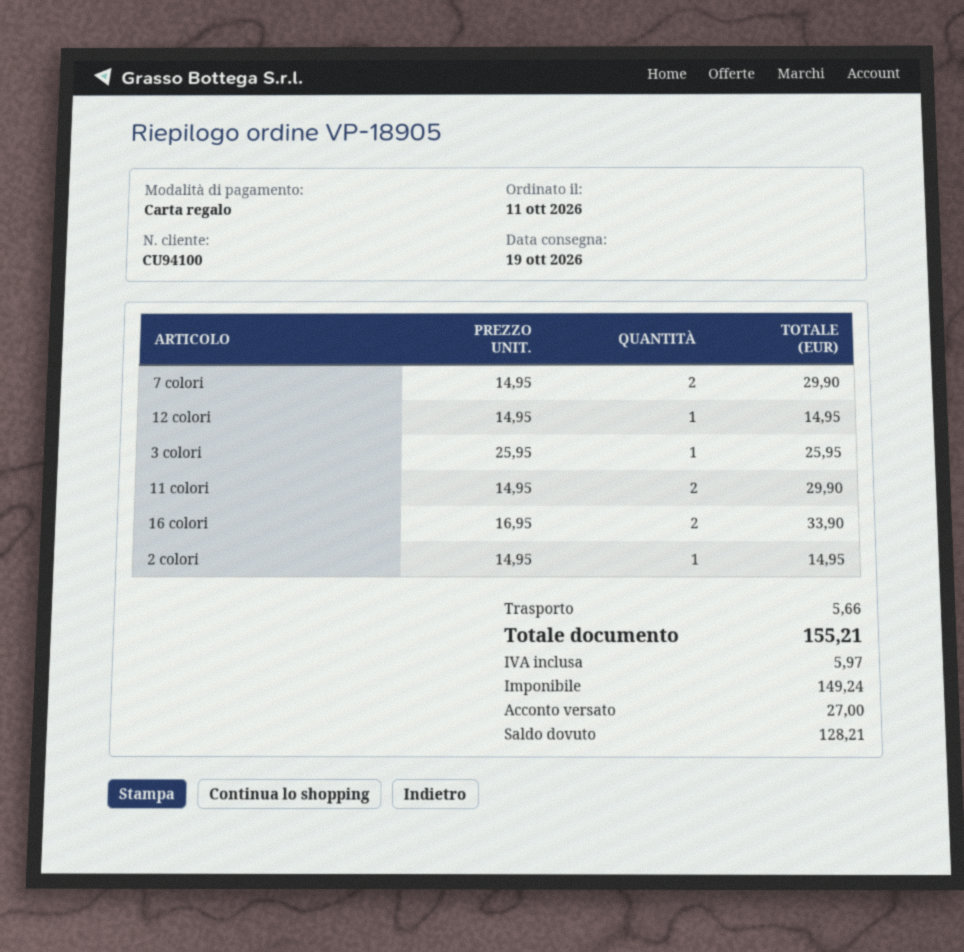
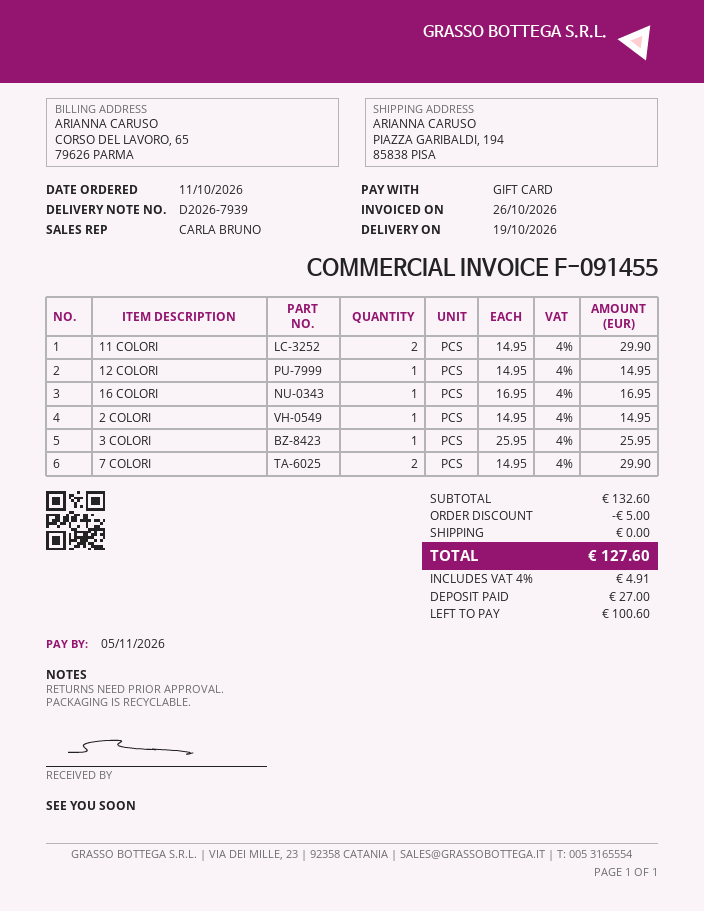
16 colori: 2 x 16.95 = 33.90 -> 1 x 16.95 = 16.95
discount: none -> 5.00
shipping: 5.66 -> 0.00
tax: 5.97 -> 4.91
total: 155.21 -> 127.60
balance: 128.21 -> 100.60

